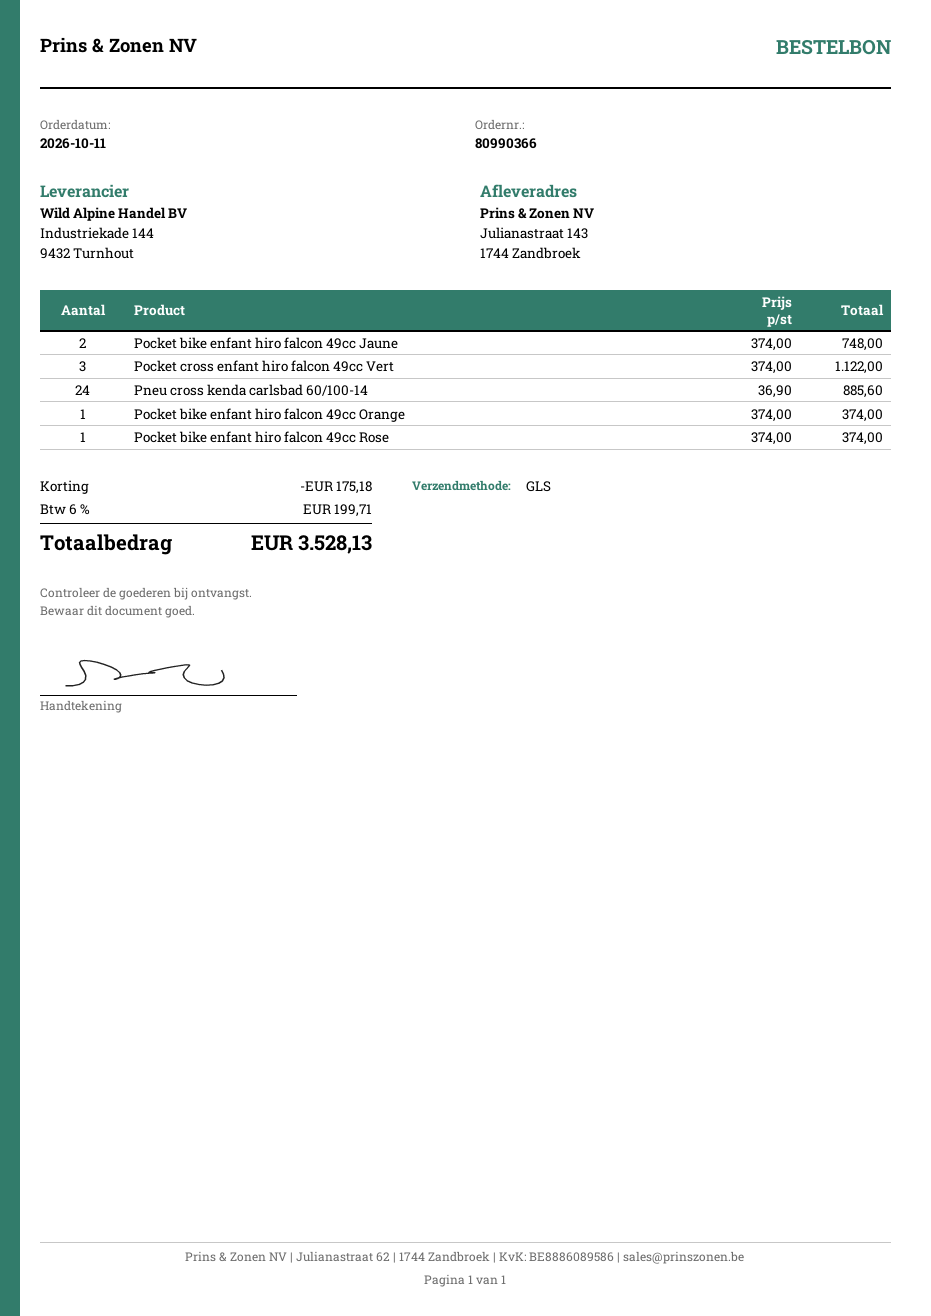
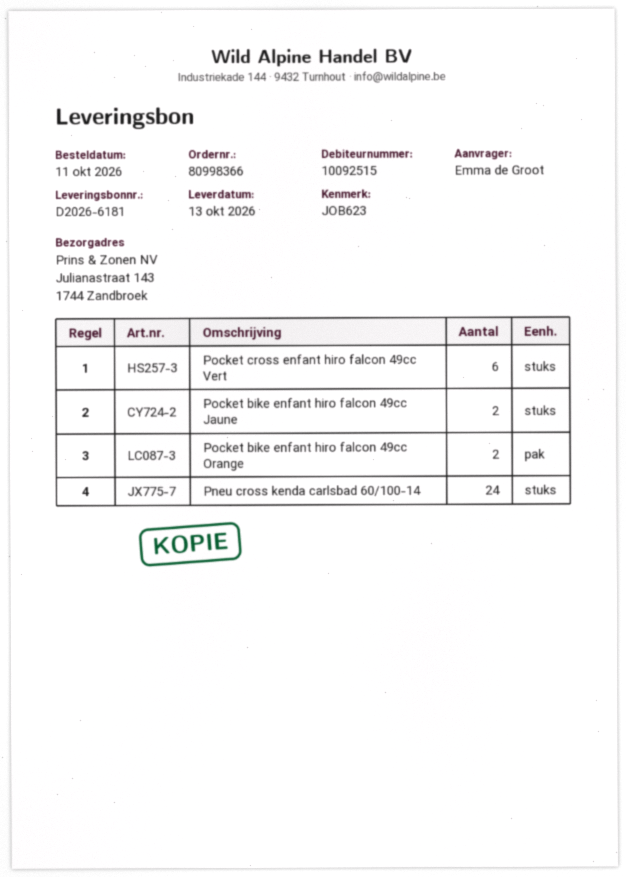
order number: 80990366 -> 80998366
Pocket cross enfant hiro falcon 49cc Vert: 3 -> 6
Pocket bike enfant hiro falcon 49cc Orange: 1 -> 2
Pocket bike enfant hiro falcon 49cc Rose: 1 -> none

